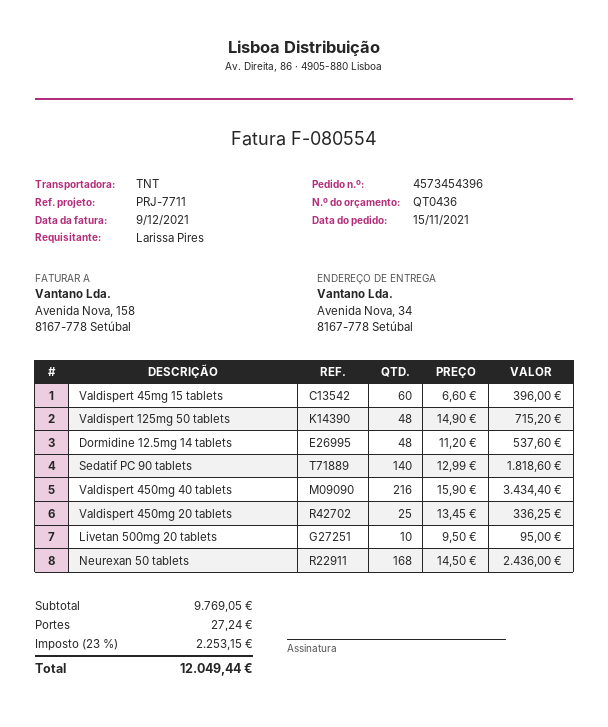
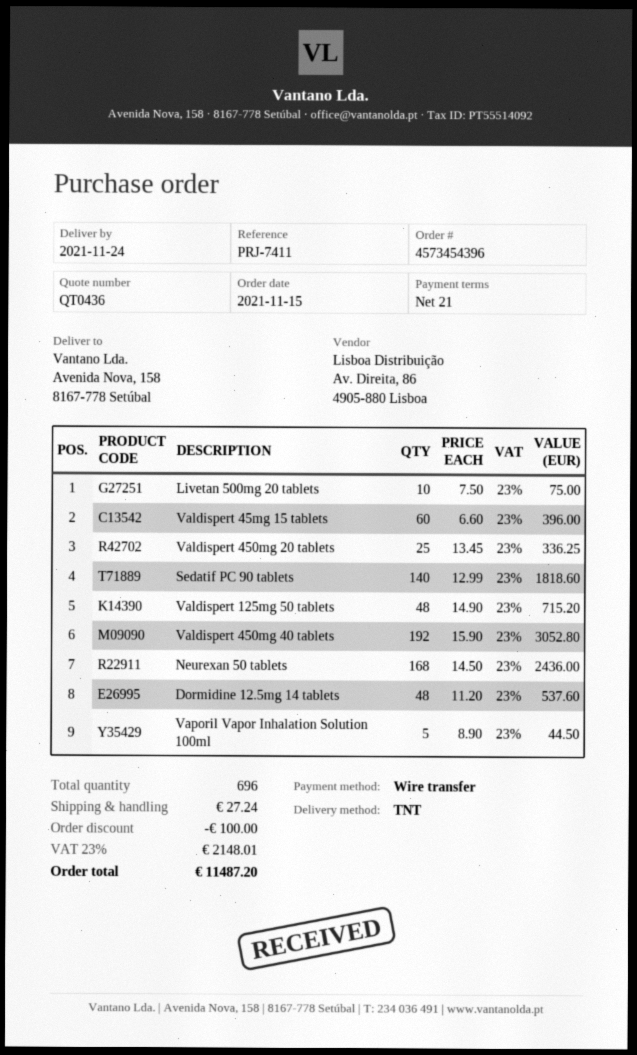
reference: PRJ-7711 -> PRJ-7411
ship to: Avenida Nova, 34, 8167-778 Setúbal -> Avenida Nova, 158, 8167-778 Setúbal
Valdispert 450mg 40 tablets: 216 x 15.90 = 3434.40 -> 192 x 15.90 = 3052.80
Livetan 500mg 20 tablets: 10 x 9.50 = 95.00 -> 10 x 7.50 = 75.00
Vaporil Vapor Inhalation Solution 100ml: none -> 5 x 8.90 = 44.50
discount: none -> 100.00
tax: 23% = 2253.15 -> 23% = 2148.01
total: 12049.44 -> 11487.20

